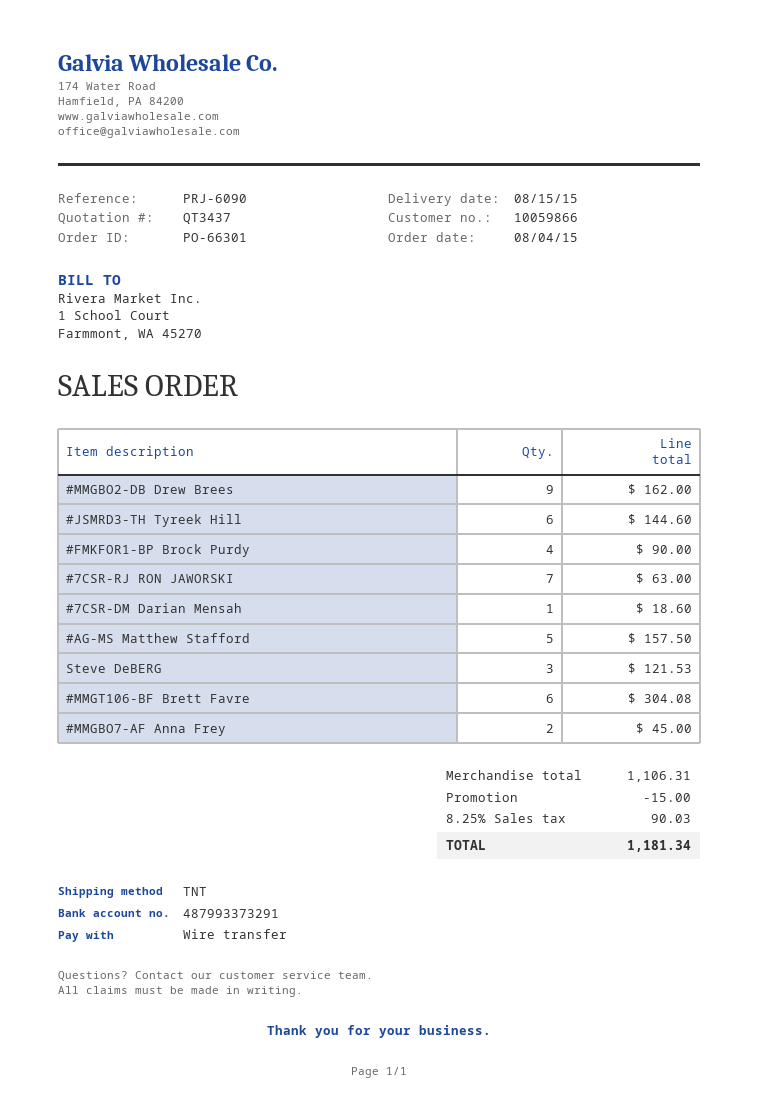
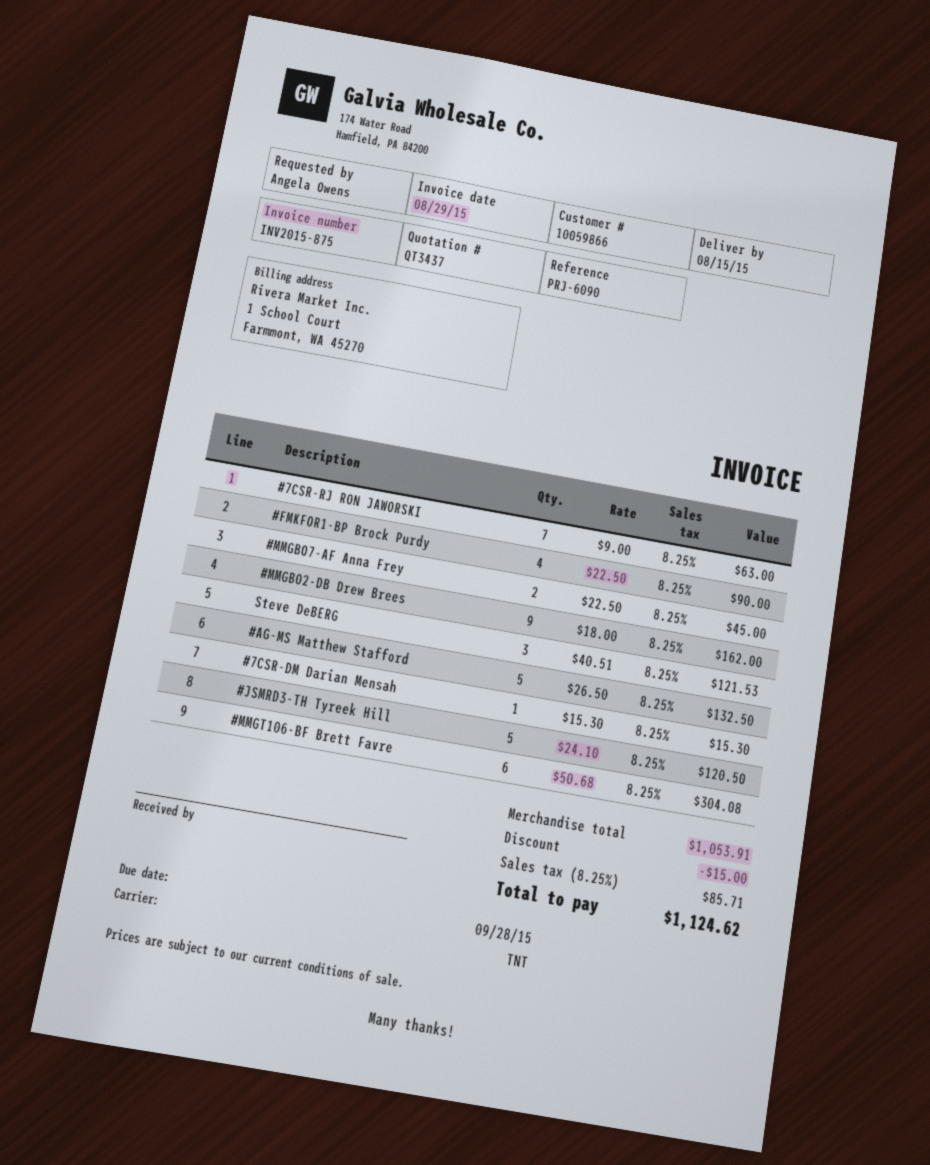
#JSMRD3-TH Tyreek Hill: 6 for 144.60 -> 5 for 120.50
#7CSR-DM Darian Mensah: 1 for 18.60 -> 1 for 15.30
#AG-MS Matthew Stafford: 5 for 157.50 -> 5 for 132.50
subtotal: 1106.31 -> 1053.91
tax: 8.25% = 90.03 -> 8.25% = 85.71
total: 1181.34 -> 1124.62

